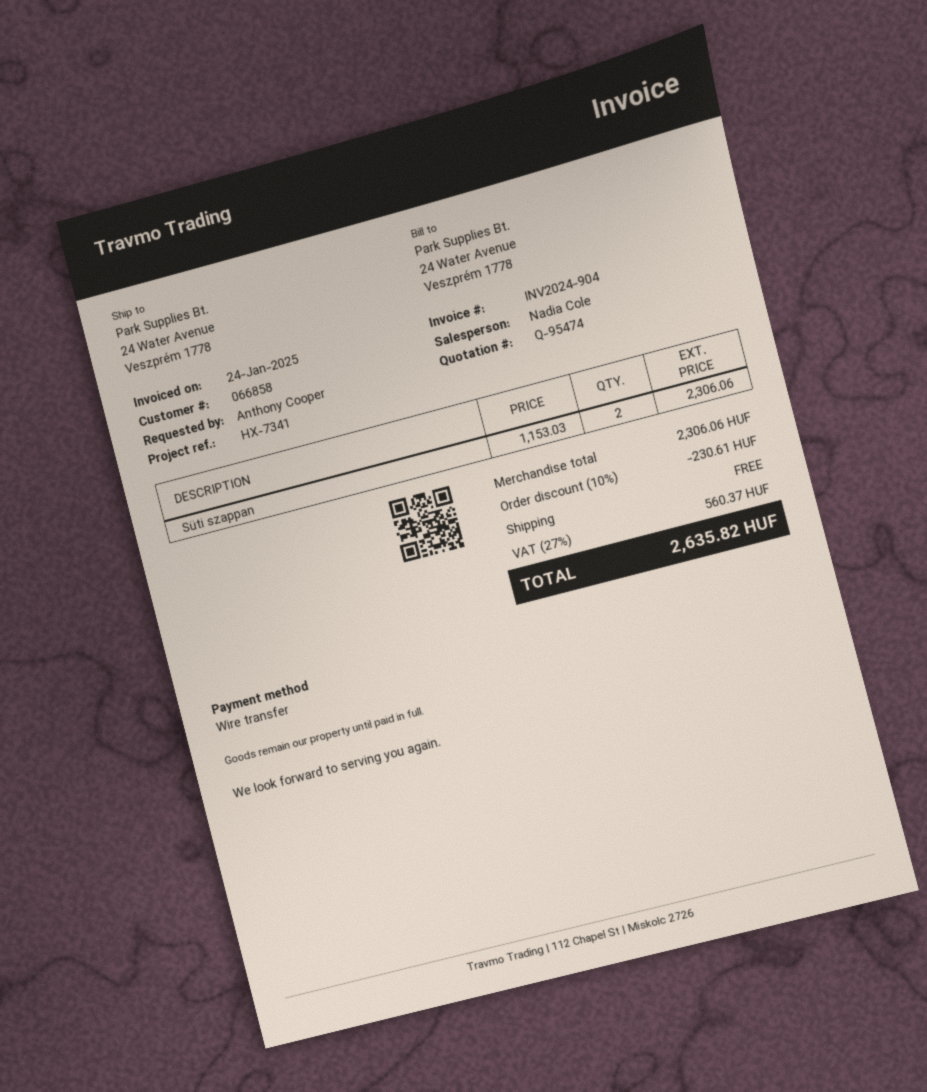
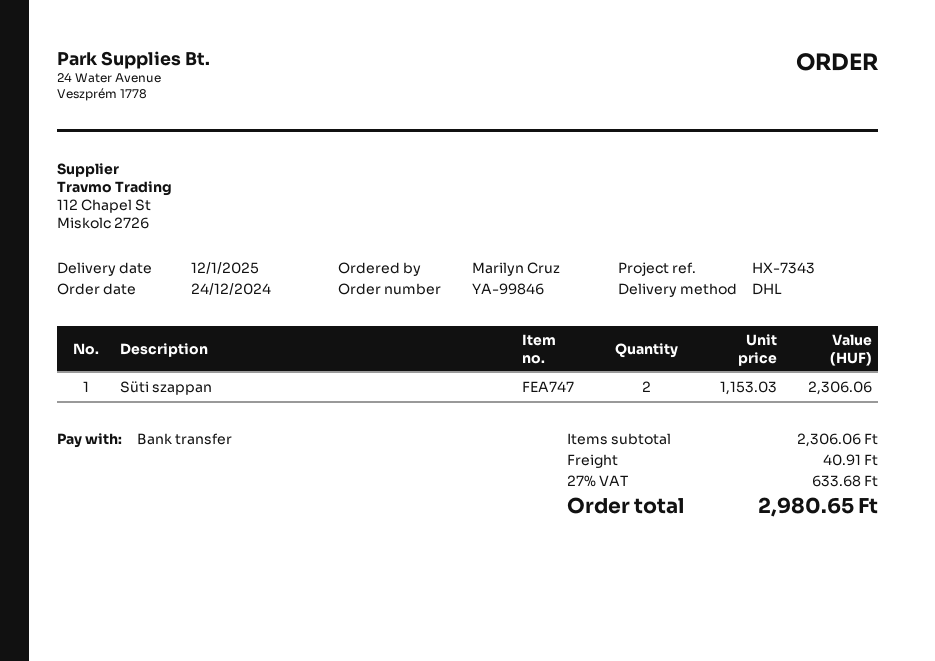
reference: HX-7341 -> HX-7343
ordered by: Anthony Cooper -> Marilyn Cruz
discount: 10% = 230.61 -> none
shipping: 0.00 -> 40.91
tax: 27% = 560.37 -> 27% = 633.68
total: 2635.82 -> 2980.65

